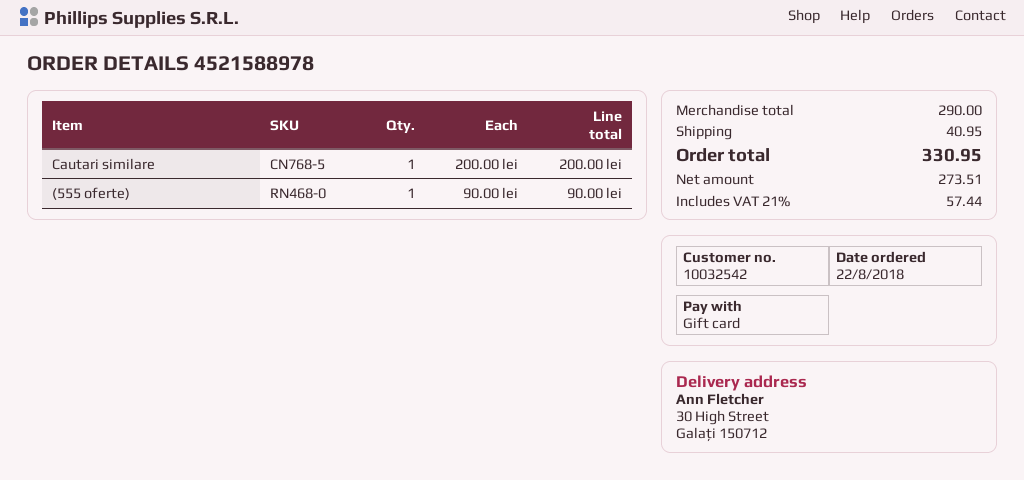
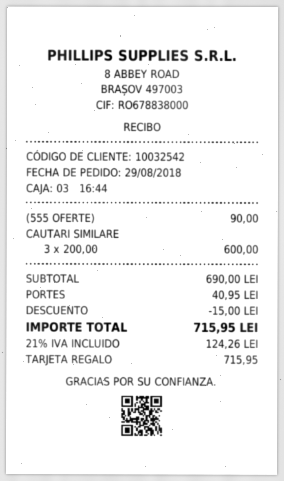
order date: 2018-08-22 -> 2018-08-29
Cautari similare: 1 x 200.00 = 200.00 -> 3 x 200.00 = 600.00
subtotal: 290.00 -> 690.00
discount: none -> 15.00
tax: 21% = 57.44 -> 21% = 124.26
total: 330.95 -> 715.95

